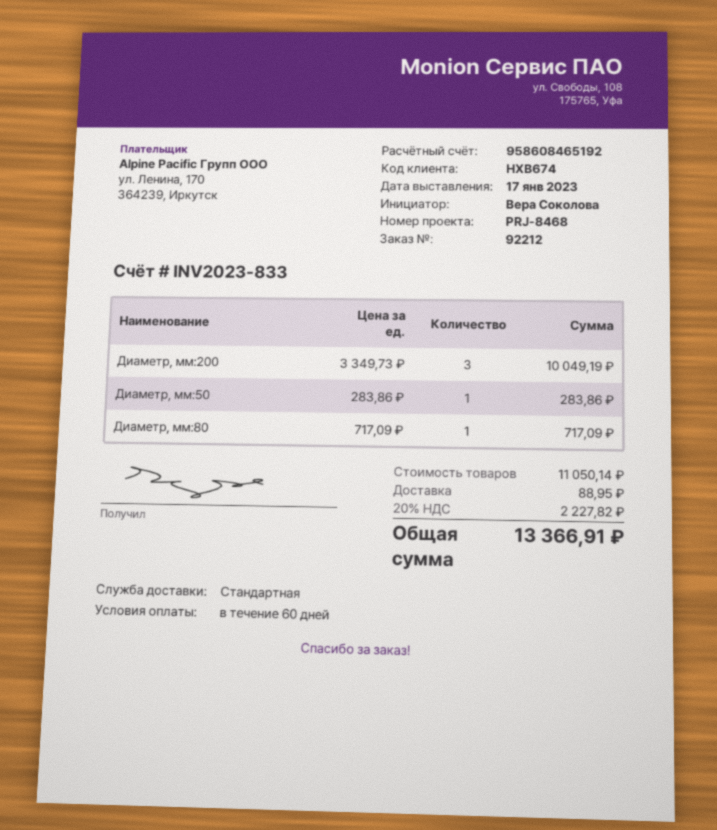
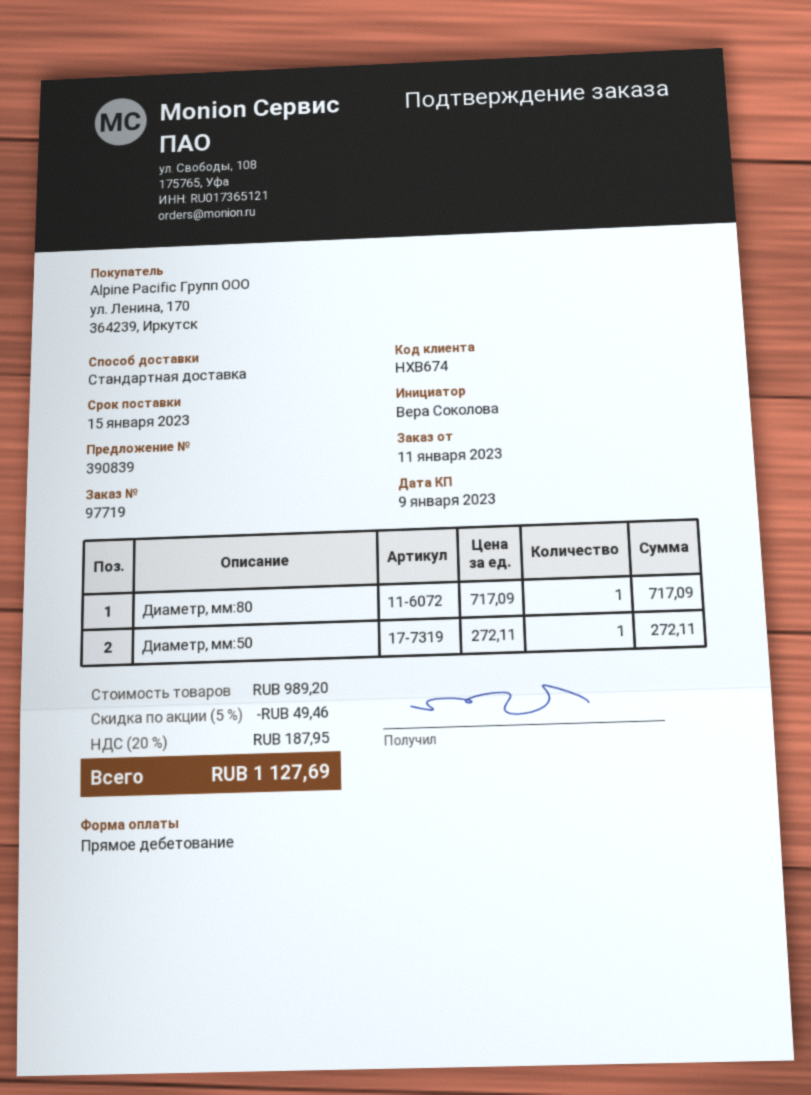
order number: 92212 -> 97719
Диаметр, мм:200: 3 x 3349.73 = 10049.19 -> none
Диаметр, мм:50: 1 x 283.86 = 283.86 -> 1 x 272.11 = 272.11
subtotal: 11050.14 -> 989.20
discount: none -> 5% = 49.46
shipping: 88.95 -> none
tax: 20% = 2227.82 -> 20% = 187.95
total: 13366.91 -> 1127.69

